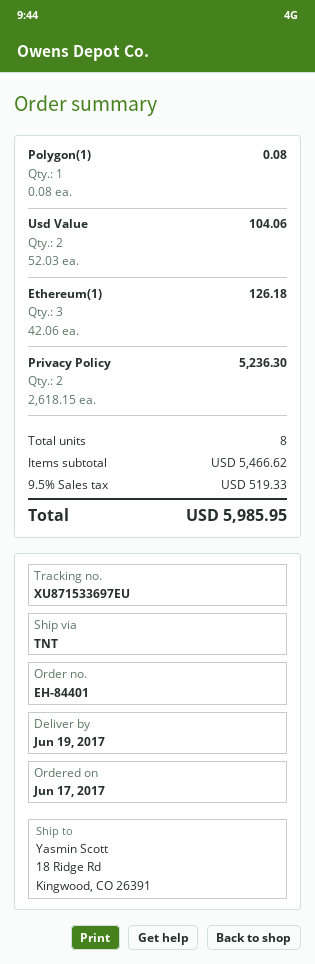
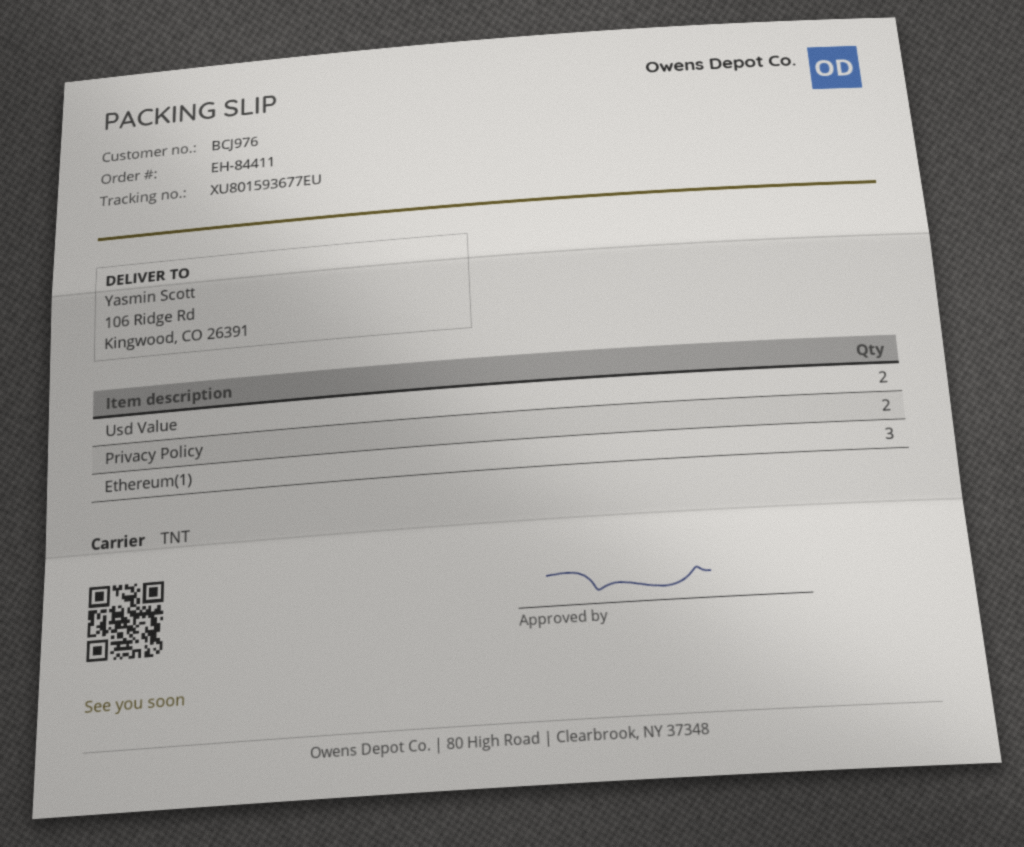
order number: EH-84401 -> EH-84411
tracking number: XU871533697EU -> XU801593677EU
ship to: 18 Ridge Rd, Kingwood, CO 26391 -> 106 Ridge Rd, Kingwood, CO 26391
Polygon(1): 1 -> none

